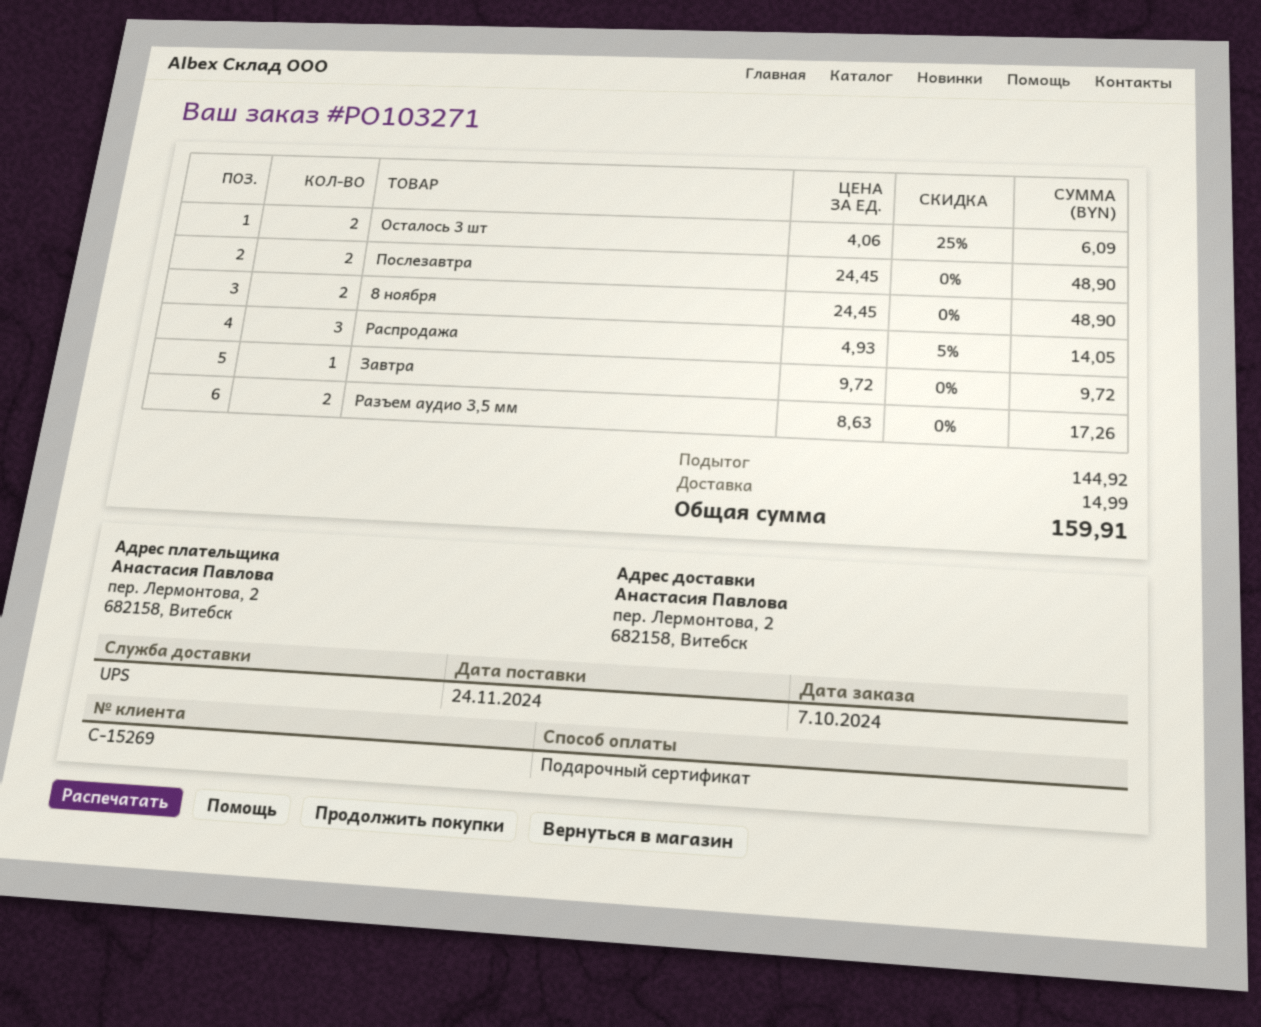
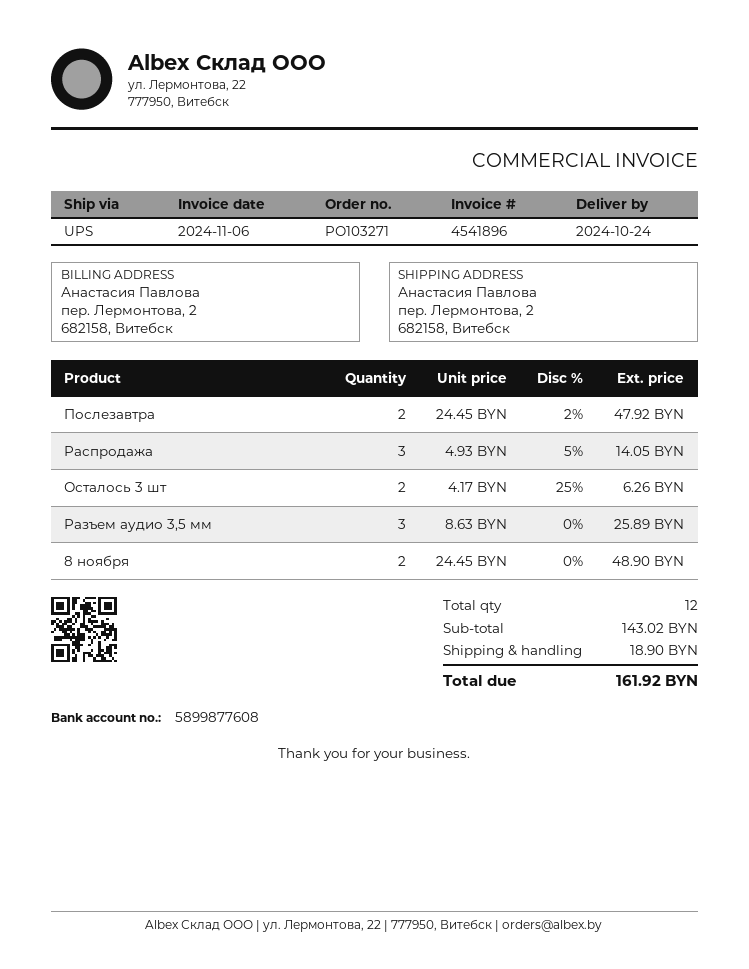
delivery date: 2024-11-24 -> 2024-10-24
Осталось 3 шт: 2 x 4.06 - 25% = 6.09 -> 2 x 4.17 - 25% = 6.26
Послезавтра: 2 x 24.45 = 48.90 -> 2 x 24.45 - 2% = 47.92
Завтра: 1 x 9.72 = 9.72 -> none
Разъем аудио 3,5 мм: 2 x 8.63 = 17.26 -> 3 x 8.63 = 25.89
subtotal: 144.92 -> 143.02
shipping: 14.99 -> 18.90
total: 159.91 -> 161.92

